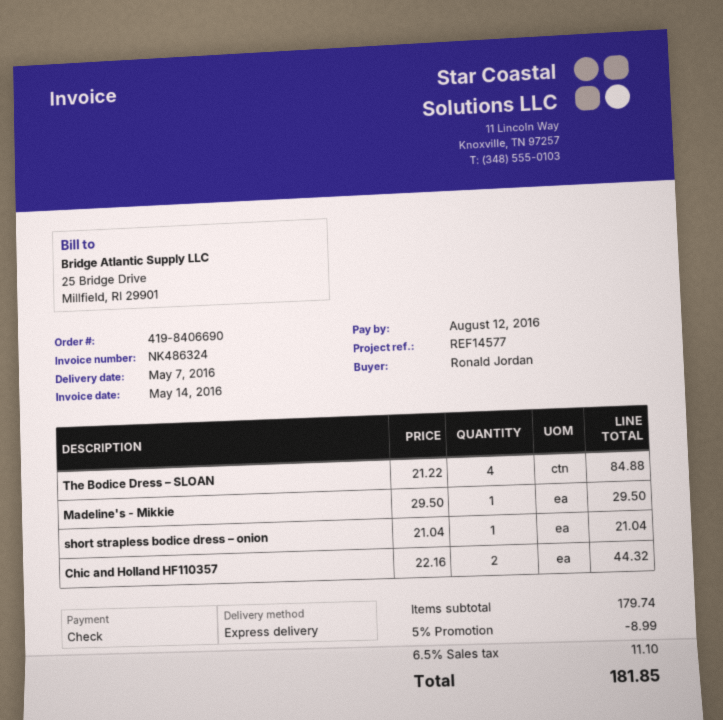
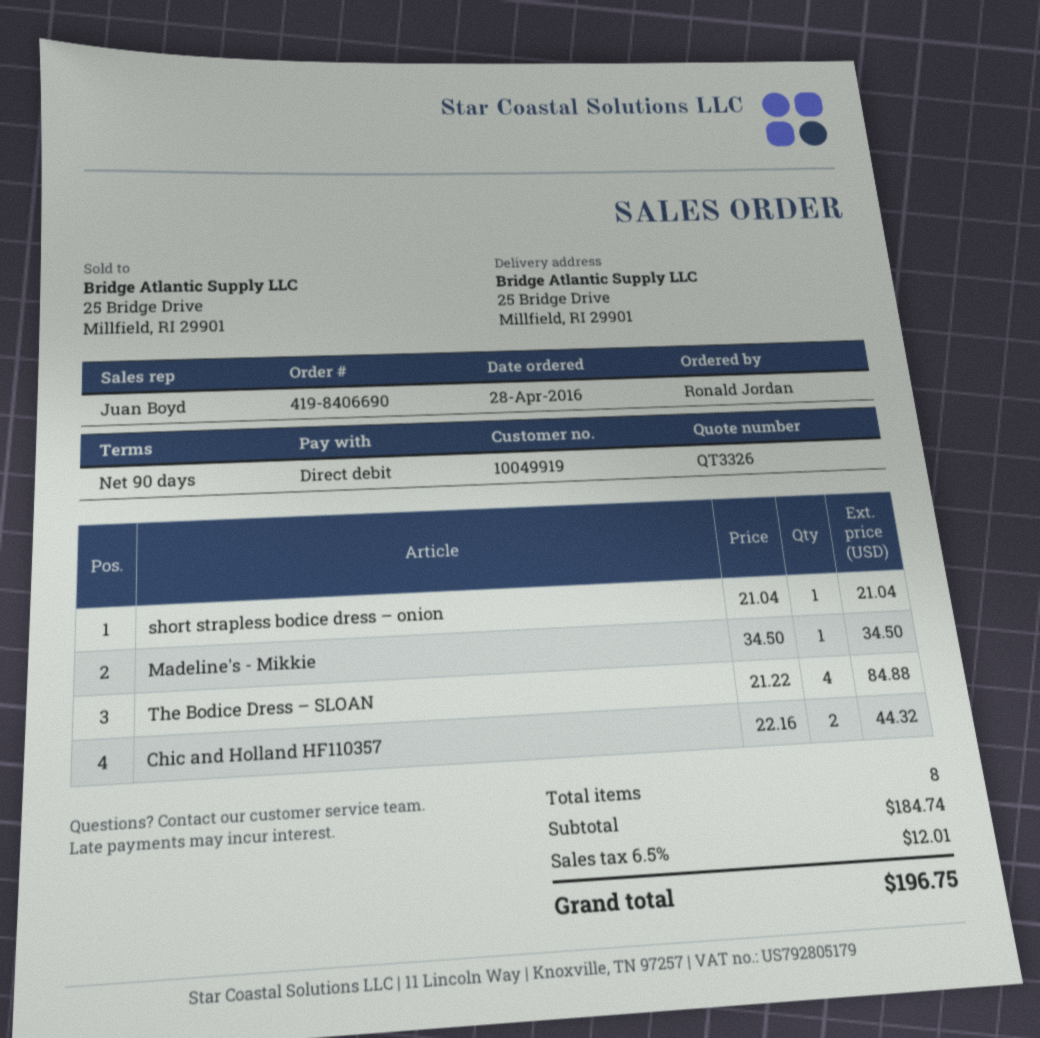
payment method: cheque -> direct debit
Madeline's - Mikkie: 1 x 29.50 = 29.50 -> 1 x 34.50 = 34.50
subtotal: 179.74 -> 184.74
discount: 5% = 8.99 -> none
tax: 6.5% = 11.10 -> 6.5% = 12.01
total: 181.85 -> 196.75

